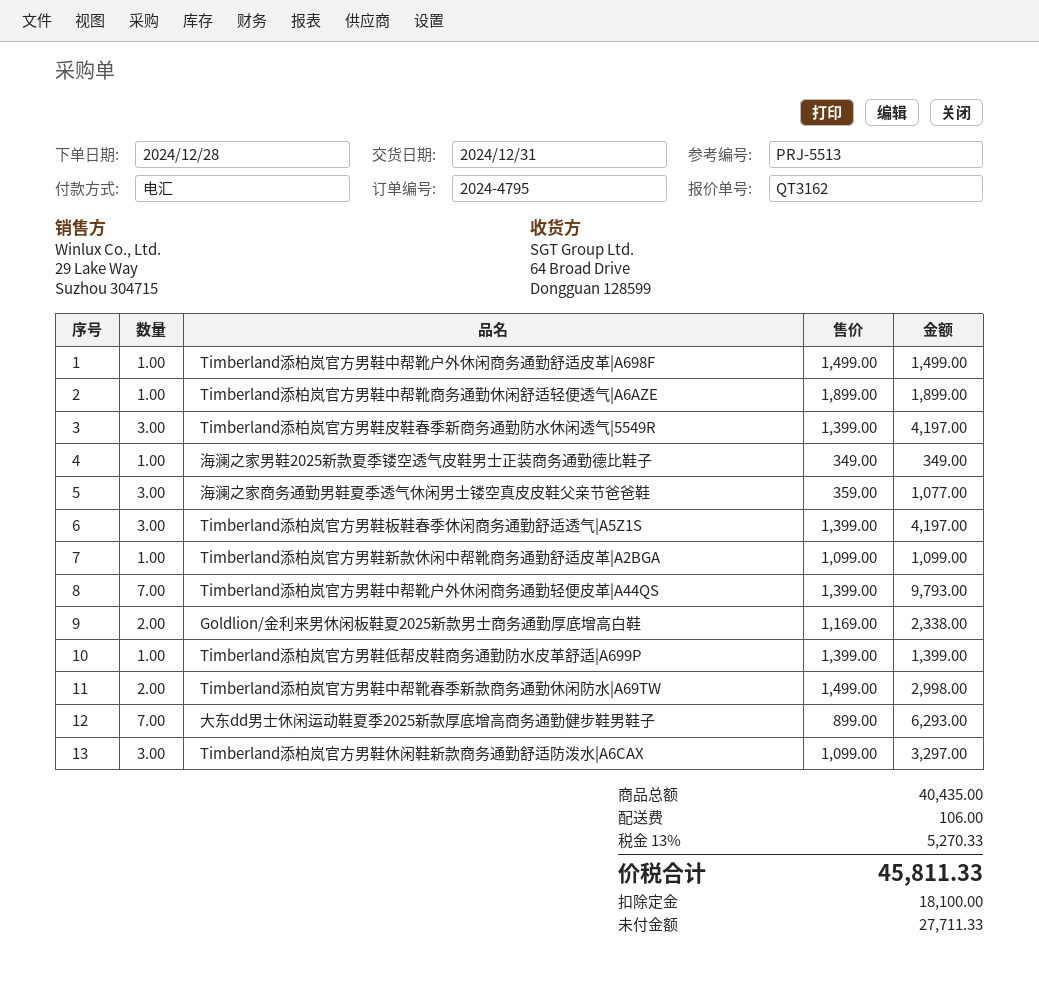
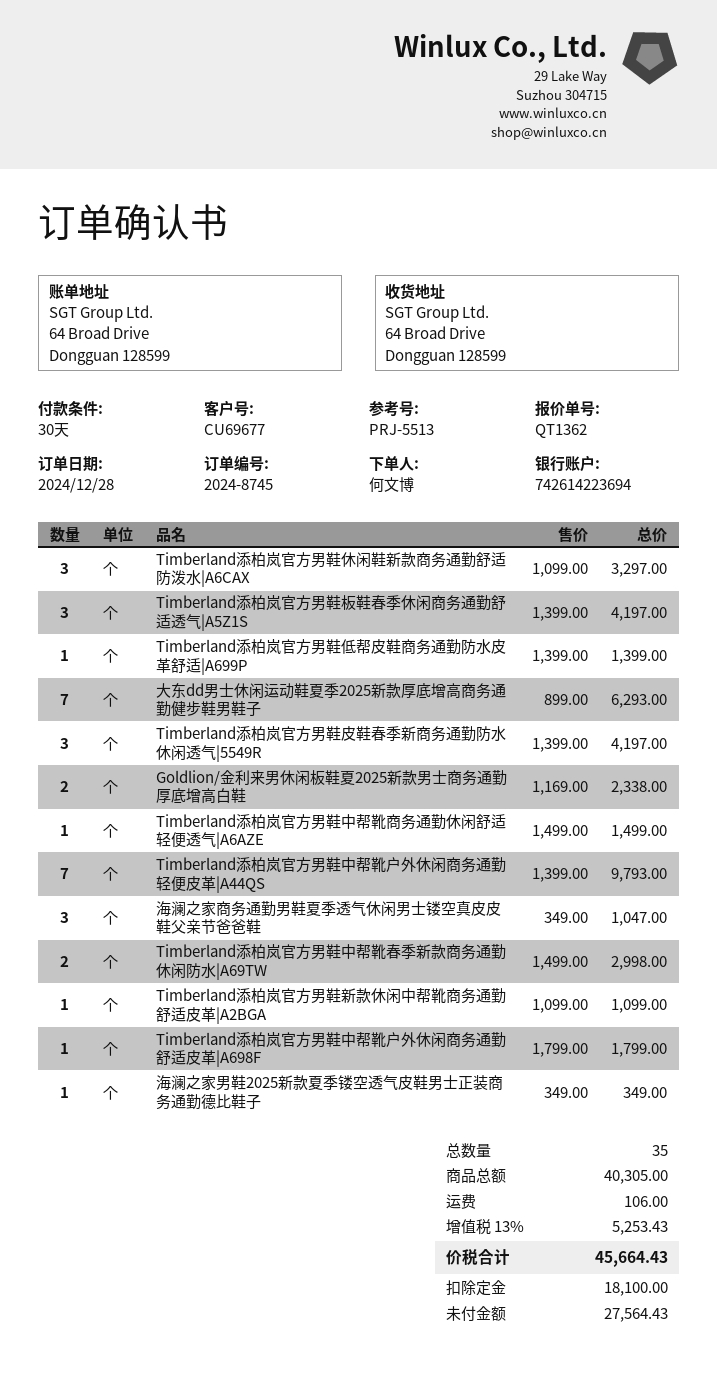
quote number: QT3162 -> QT1362
order number: 2024-4795 -> 2024-8745
Timberland添柏岚官方男鞋中帮靴户外休闲商务通勤舒适皮革|A698F: 1 x 1499.00 = 1499.00 -> 1 x 1799.00 = 1799.00
Timberland添柏岚官方男鞋中帮靴商务通勤休闲舒适轻便透气|A6AZE: 1 x 1899.00 = 1899.00 -> 1 x 1499.00 = 1499.00
海澜之家商务通勤男鞋夏季透气休闲男士镂空真皮皮鞋父亲节爸爸鞋: 3 x 359.00 = 1077.00 -> 3 x 349.00 = 1047.00
subtotal: 40435.00 -> 40305.00
tax: 13% = 5270.33 -> 13% = 5253.43
total: 45811.33 -> 45664.43
balance: 27711.33 -> 27564.43

